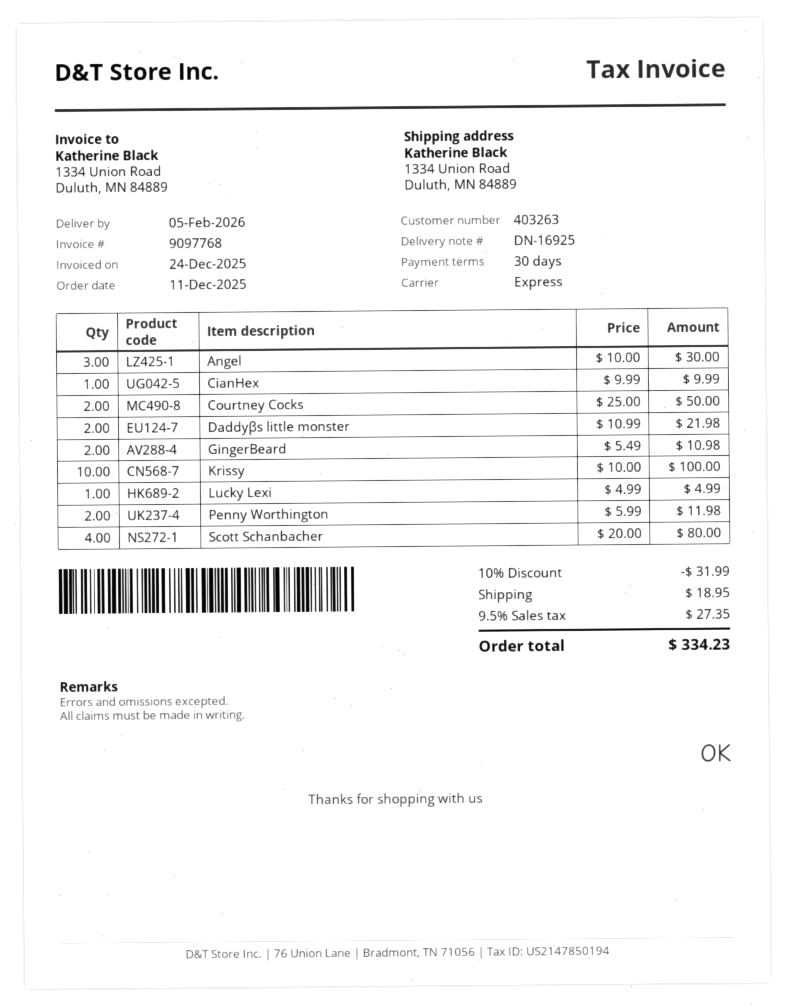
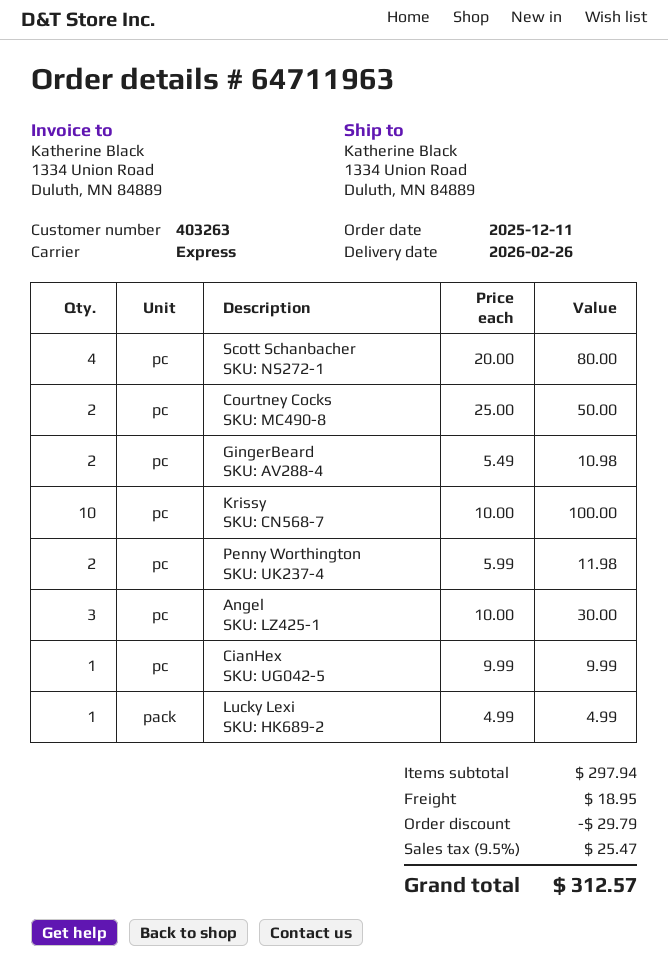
delivery date: 2026-02-05 -> 2026-02-26
Daddyβs little monster: 2 x 10.99 = 21.98 -> none
discount: 31.99 -> 29.79
tax: 9.5% = 27.35 -> 9.5% = 25.47
total: 334.23 -> 312.57

